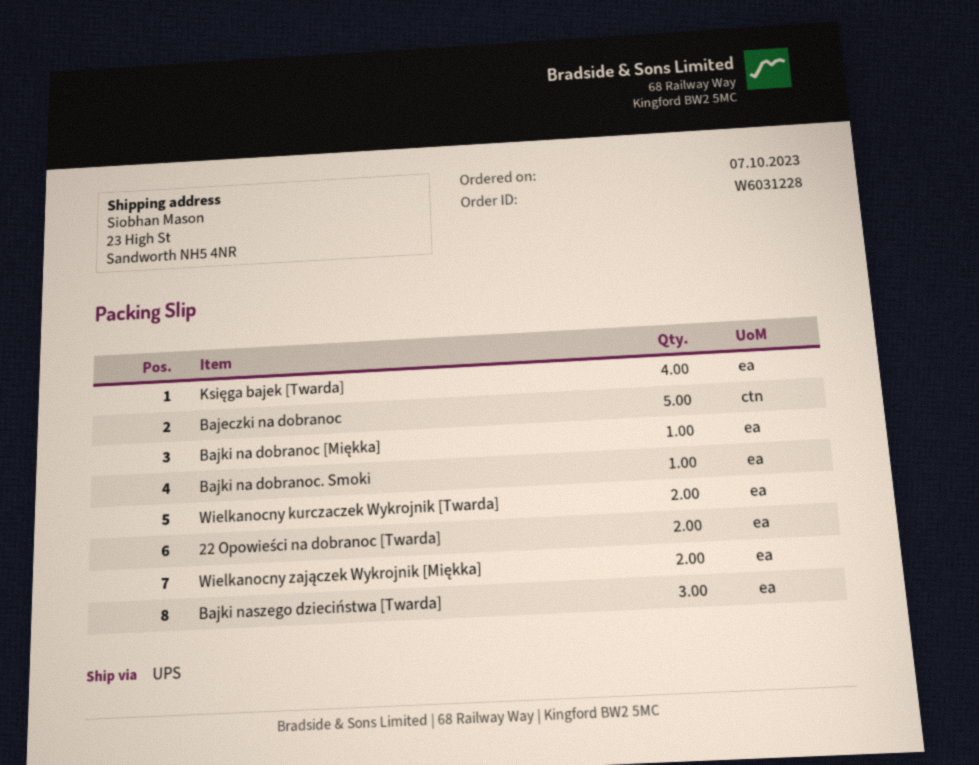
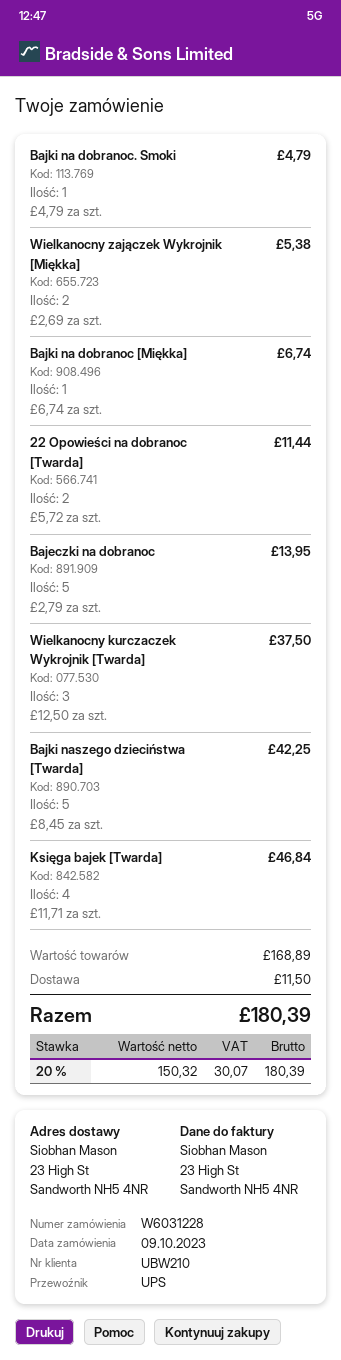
order date: 2023-10-07 -> 2023-10-09
Wielkanocny kurczaczek Wykrojnik [Twarda]: 2 -> 3
Bajki naszego dzieciństwa [Twarda]: 3 -> 5

